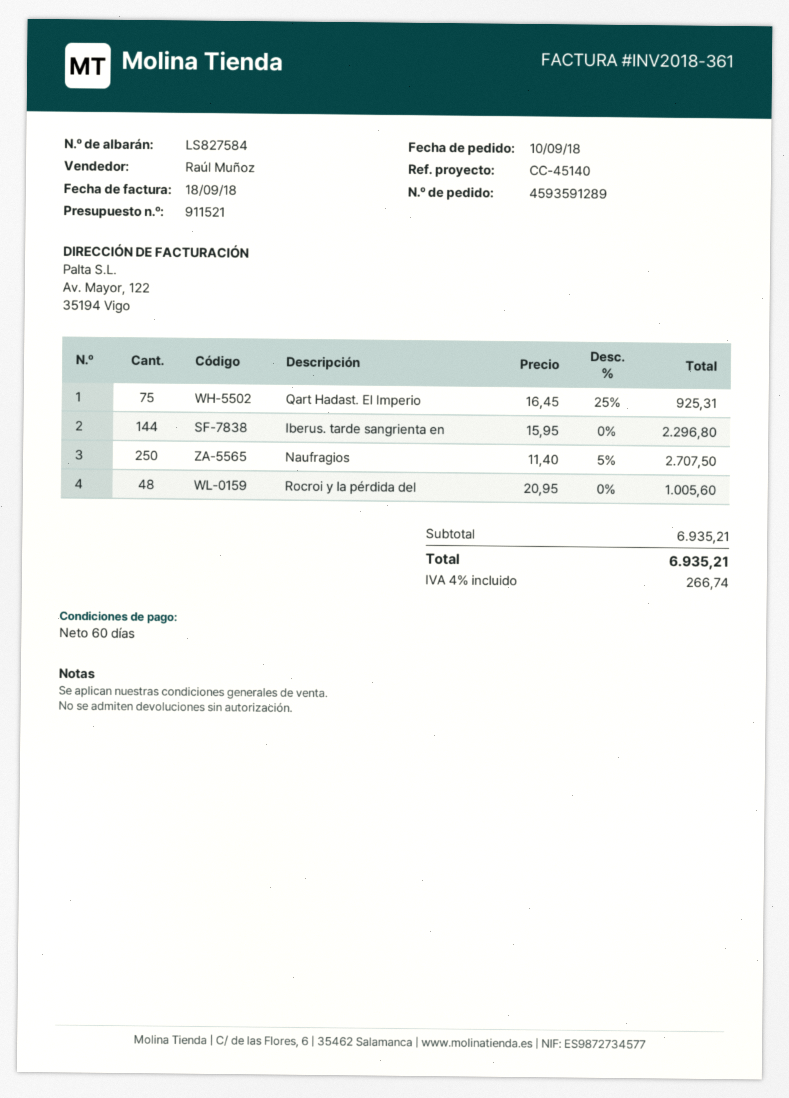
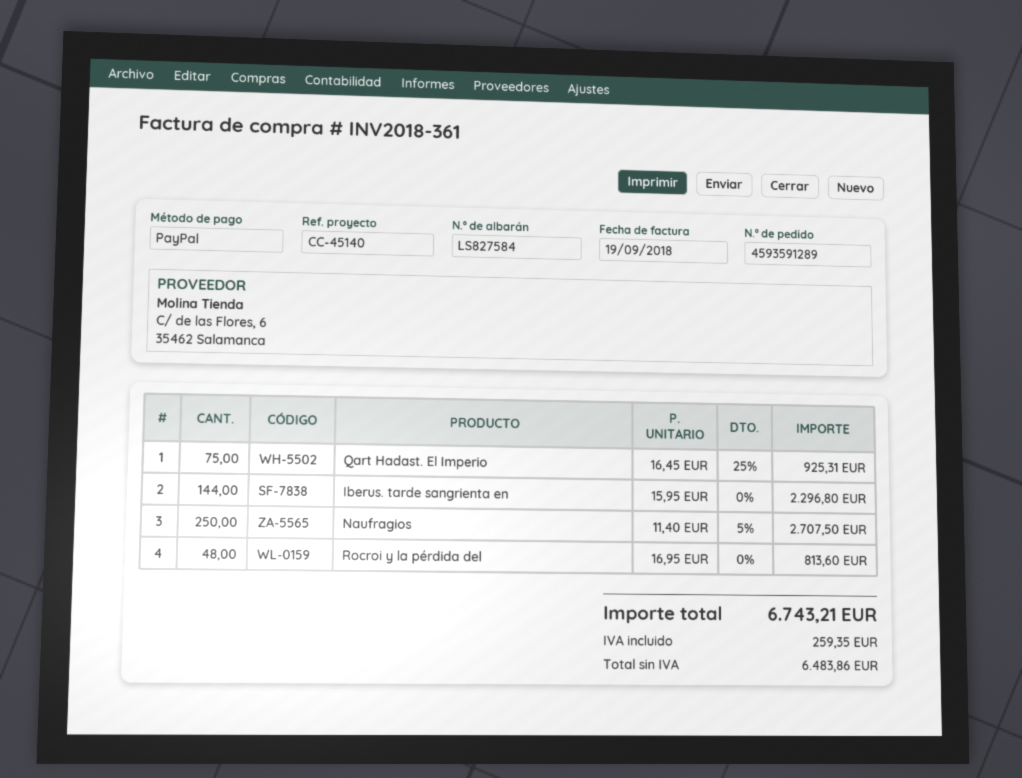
invoice date: 2018-09-18 -> 2018-09-19
Rocroi y la pérdida del: 48 x 20.95 = 1005.60 -> 48 x 16.95 = 813.60
tax: 266.74 -> 259.35
total: 6935.21 -> 6743.21

